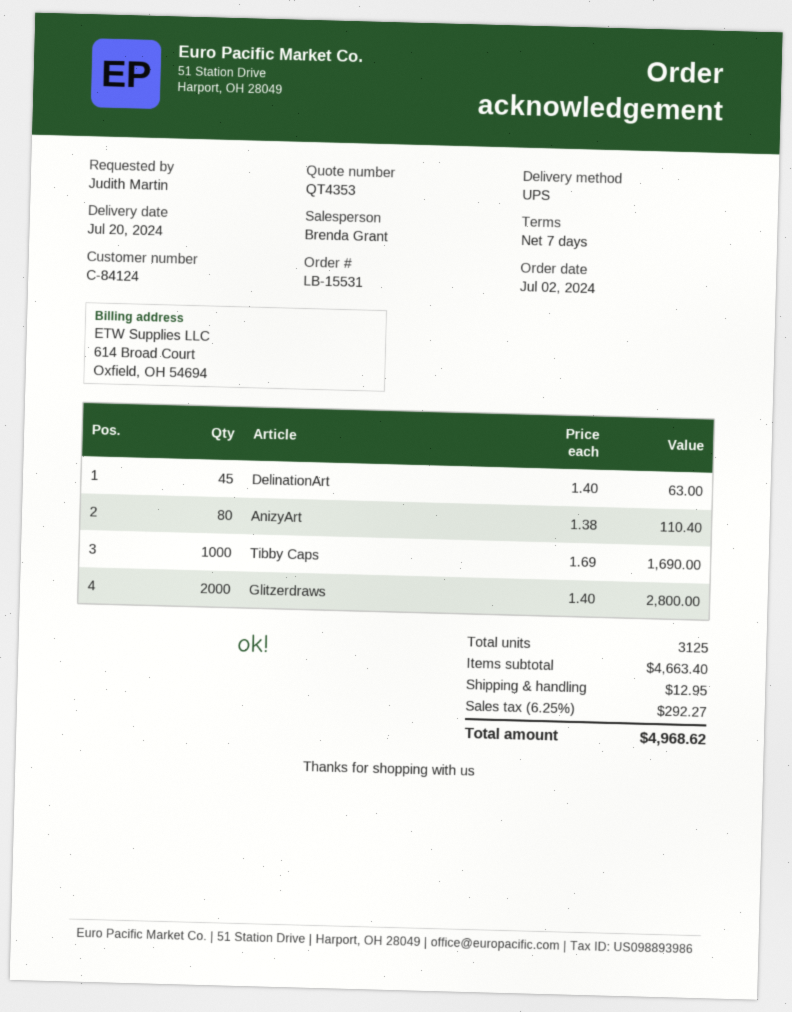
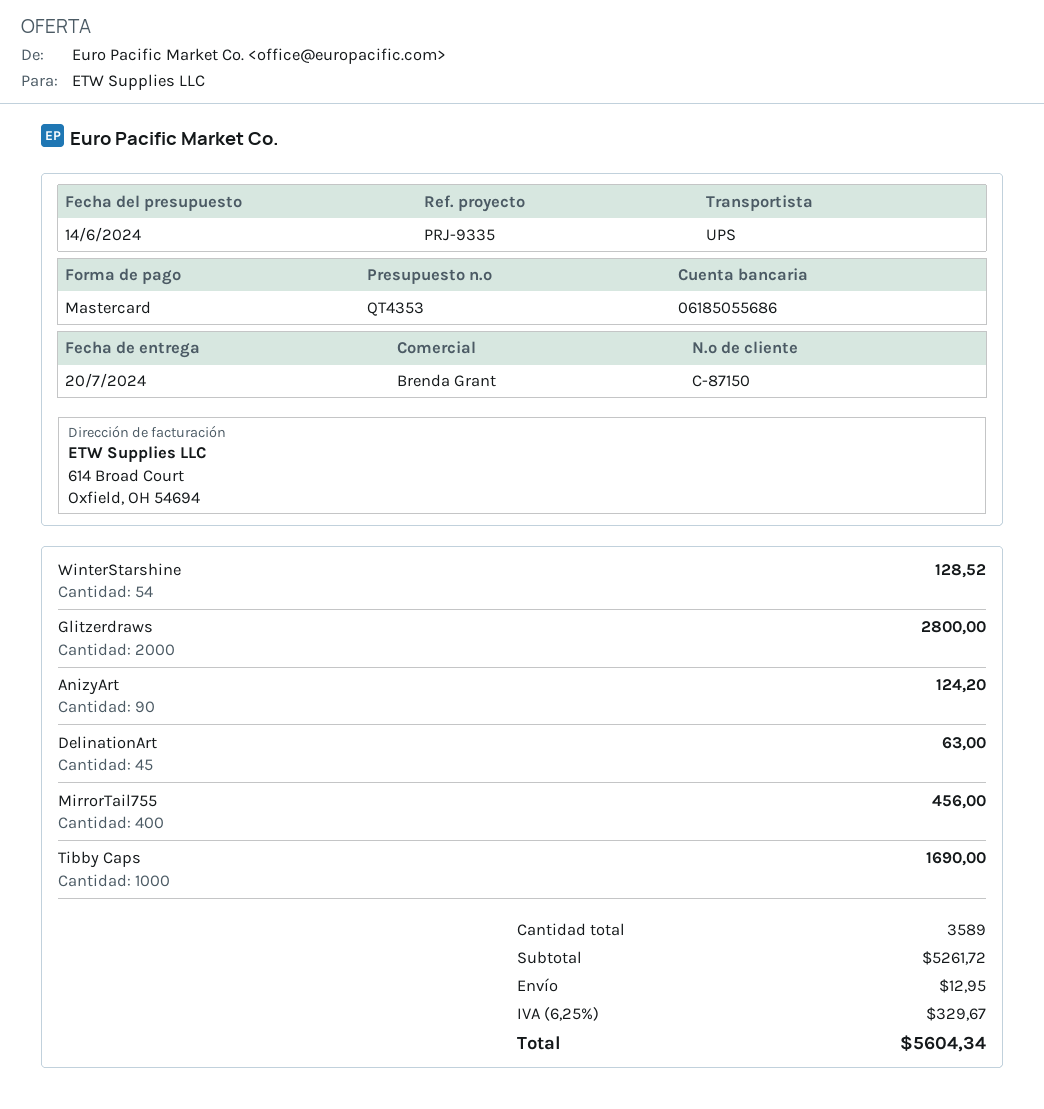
customer number: C-84124 -> C-87150
AnizyArt: 80 for 110.40 -> 90 for 124.20
WinterStarshine: none -> 54 for 128.52
MirrorTail755: none -> 400 for 456.00
total quantity: 3125 -> 3589
subtotal: 4663.40 -> 5261.72
tax: 6.25% = 292.27 -> 6.25% = 329.67
total: 4968.62 -> 5604.34

